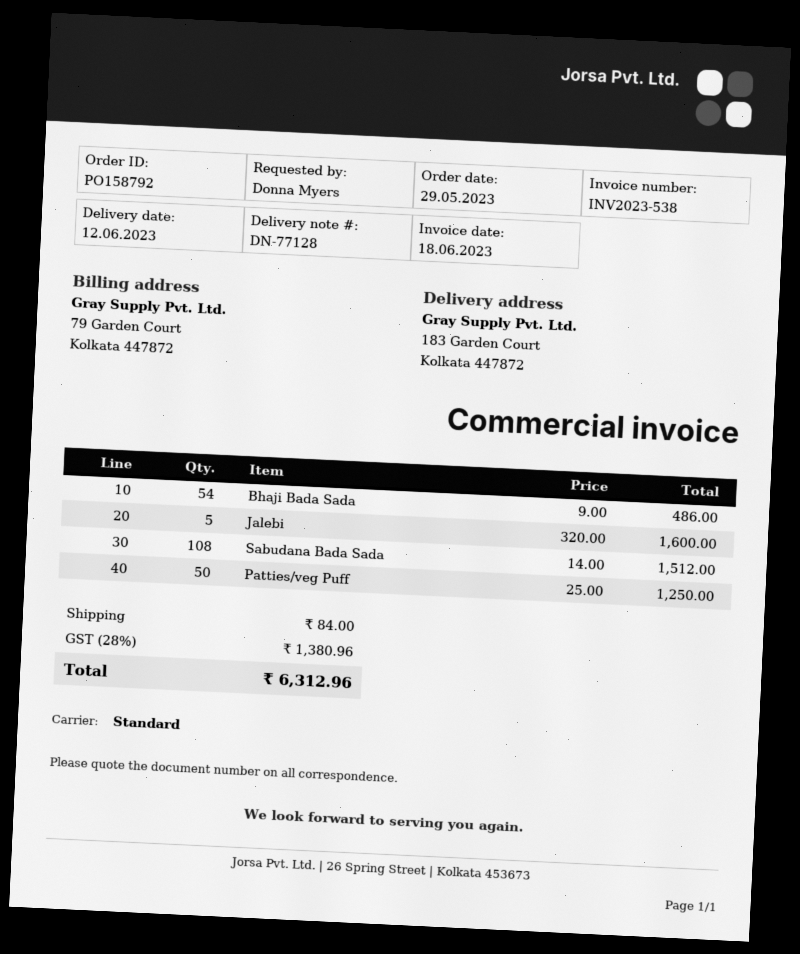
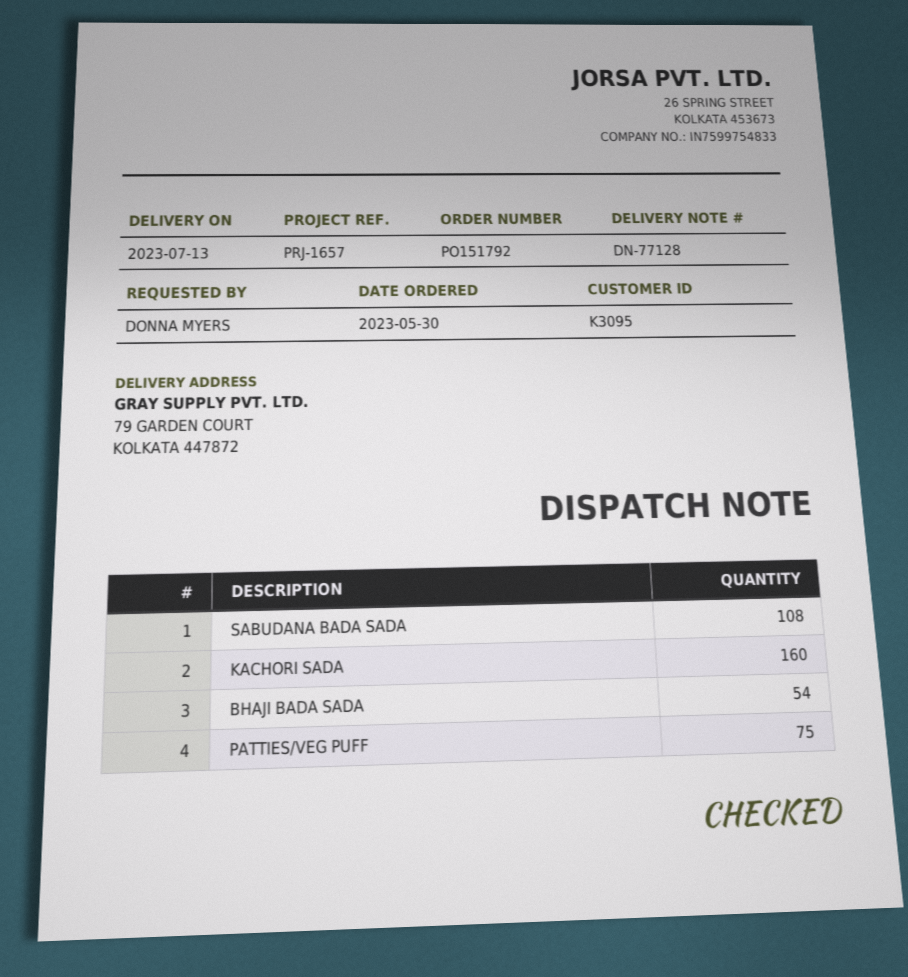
order number: PO158792 -> PO151792
order date: 2023-05-29 -> 2023-05-30
delivery date: 2023-06-12 -> 2023-07-13
ship to: 183 Garden Court, Kolkata 447872 -> 79 GARDEN COURT, KOLKATA 447872
Jalebi: 5 -> none
Patties/veg Puff: 50 -> 75
KACHORI SADA: none -> 160

